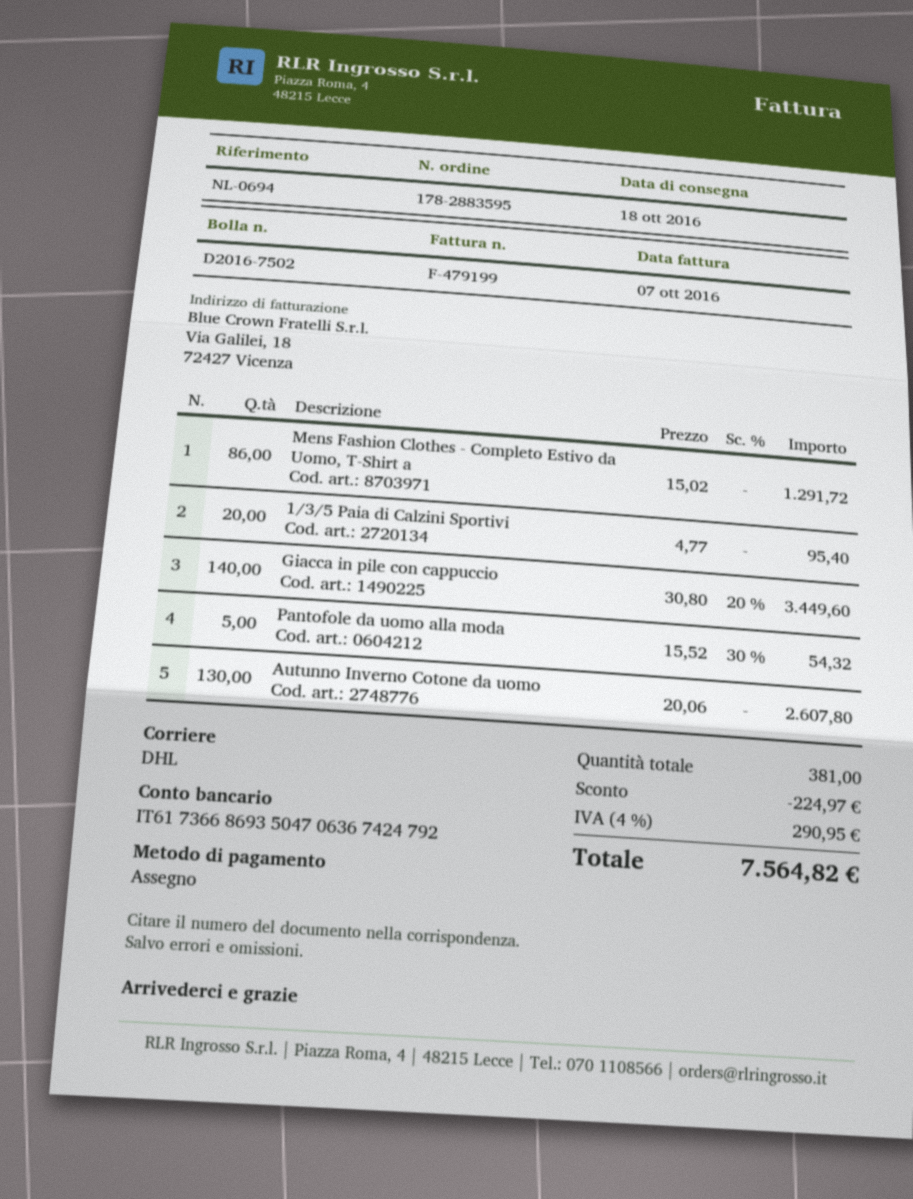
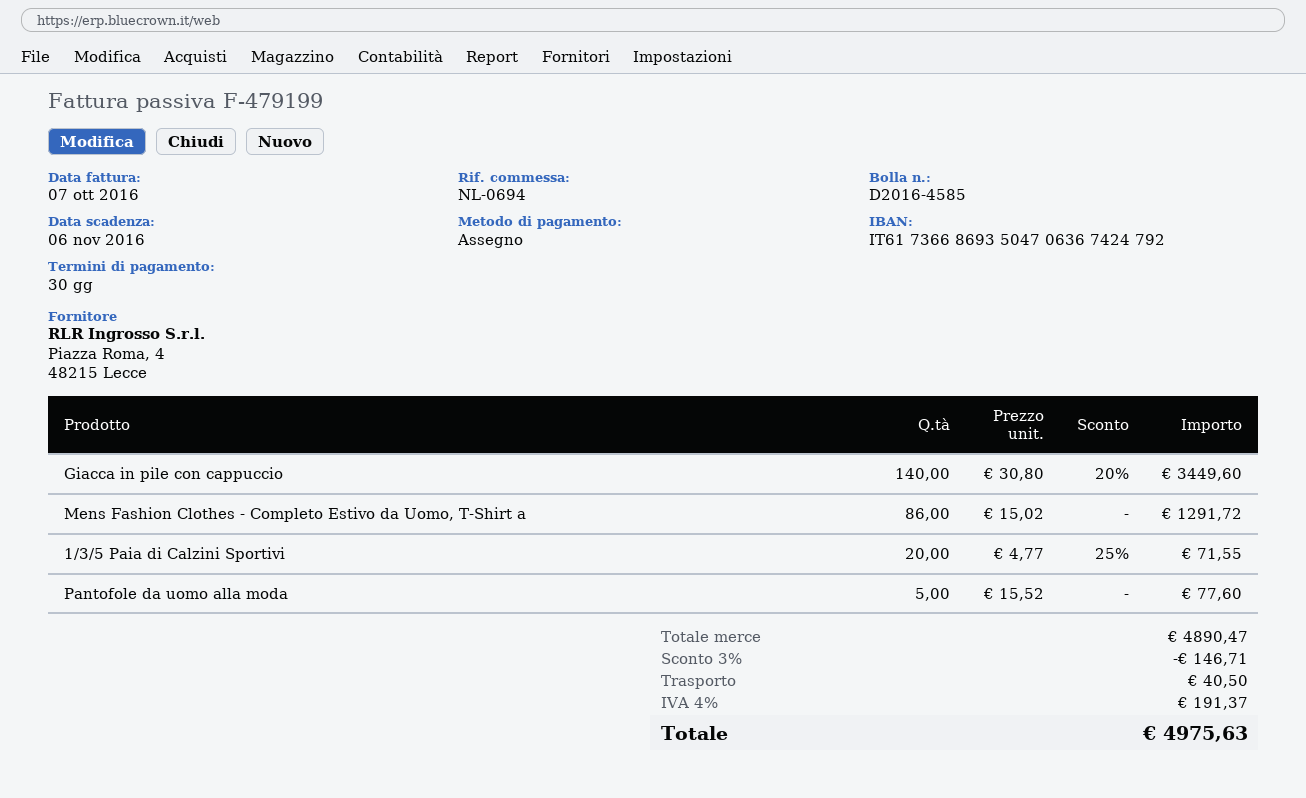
delivery note number: D2016-7502 -> D2016-4585
1/3/5 Paia di Calzini Sportivi: 20 x 4.77 = 95.40 -> 20 x 4.77 - 25% = 71.55
Pantofole da uomo alla moda: 5 x 15.52 - 30% = 54.32 -> 5 x 15.52 = 77.60
Autunno Inverno Cotone da uomo: 130 x 20.06 = 2607.80 -> none
discount: 224.97 -> 146.71
shipping: none -> 40.50
tax: 4% = 290.95 -> 4% = 191.37
total: 7564.82 -> 4975.63

